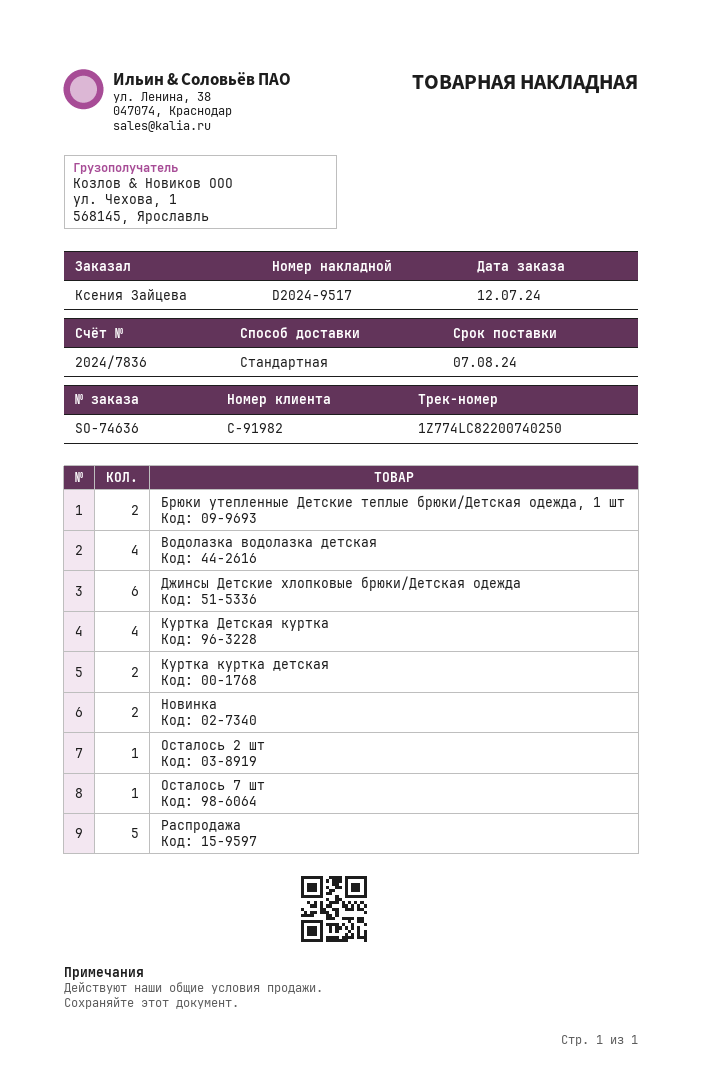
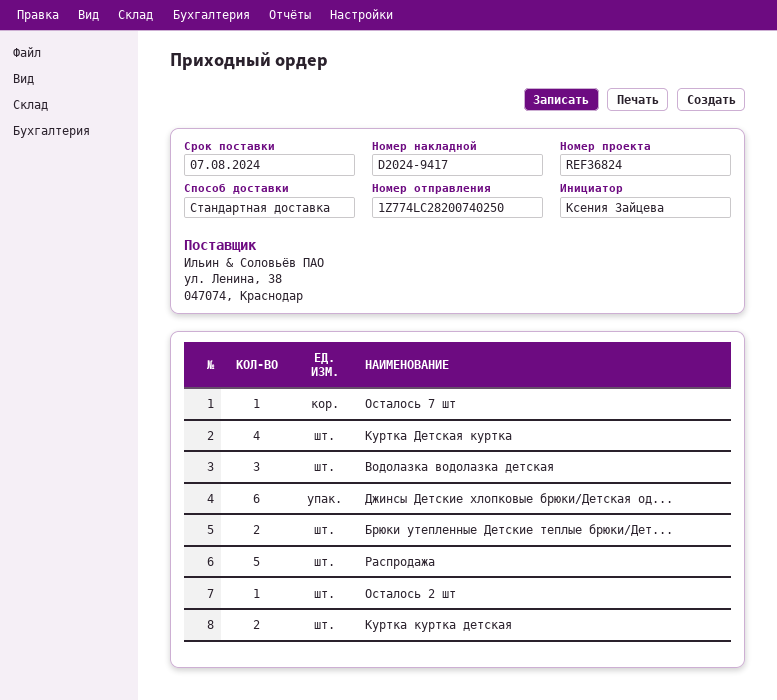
delivery note number: D2024-9517 -> D2024-9417
tracking number: 1Z774LC82200740250 -> 1Z774LC28200740250
Водолазка водолазка детская: 4 -> 3
Новинка: 2 -> none

